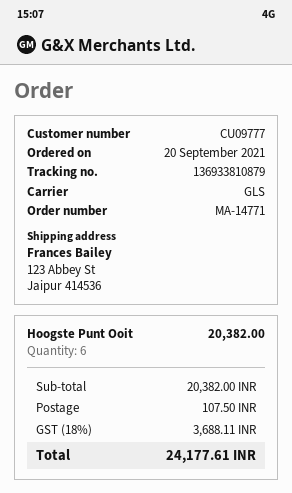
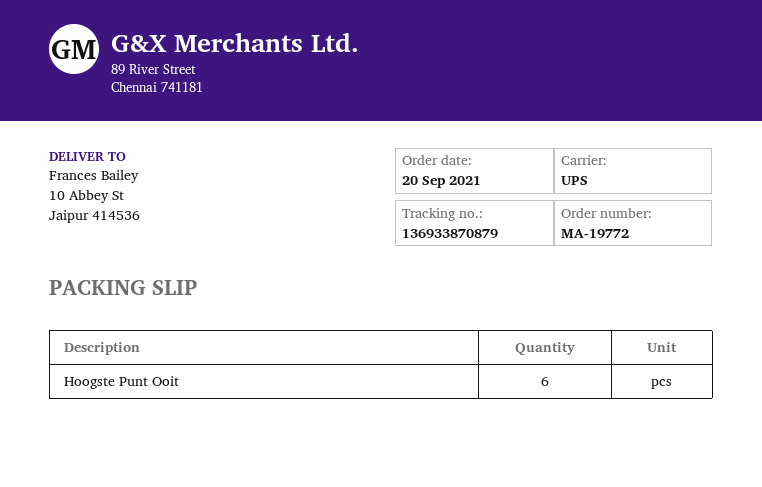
order number: MA-14771 -> MA-19772
shipping method: GLS -> UPS
tracking number: 136933810879 -> 136933870879
ship to: 123 Abbey St, Jaipur 414536 -> 10 Abbey St, Jaipur 414536

